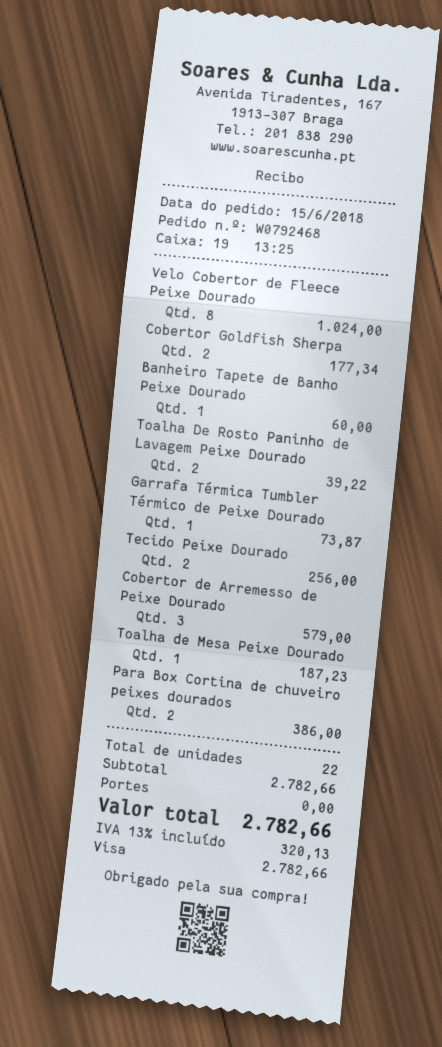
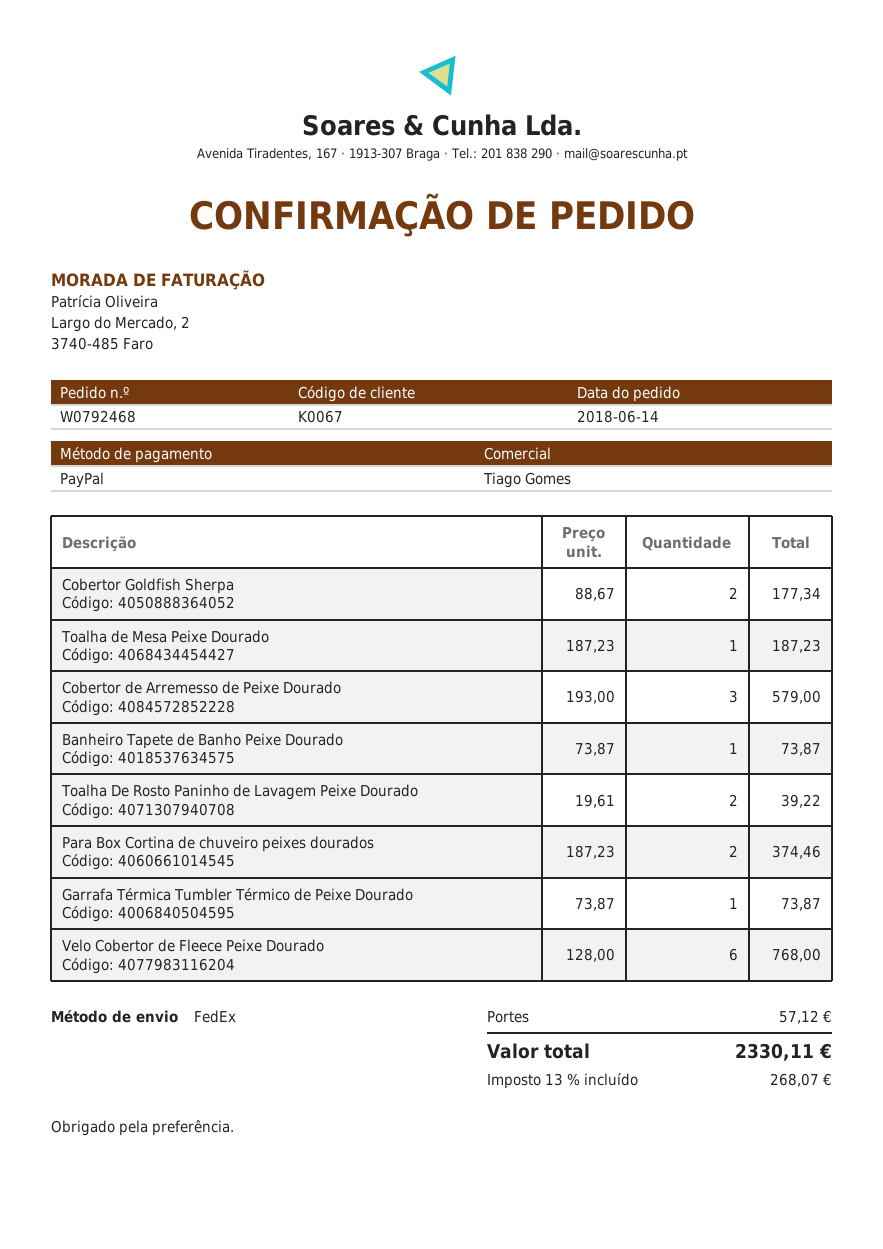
order date: 2018-06-15 -> 2018-06-14
payment method: Visa -> PayPal
Velo Cobertor de Fleece Peixe Dourado: 8 for 1024.00 -> 6 for 768.00
Banheiro Tapete de Banho Peixe Dourado: 1 for 60.00 -> 1 for 73.87
Tecido Peixe Dourado: 2 for 256.00 -> none
Para Box Cortina de chuveiro peixes dourados: 2 for 386.00 -> 2 for 374.46
shipping: 0.00 -> 57.12
tax: 13% = 320.13 -> 13% = 268.07
total: 2782.66 -> 2330.11

